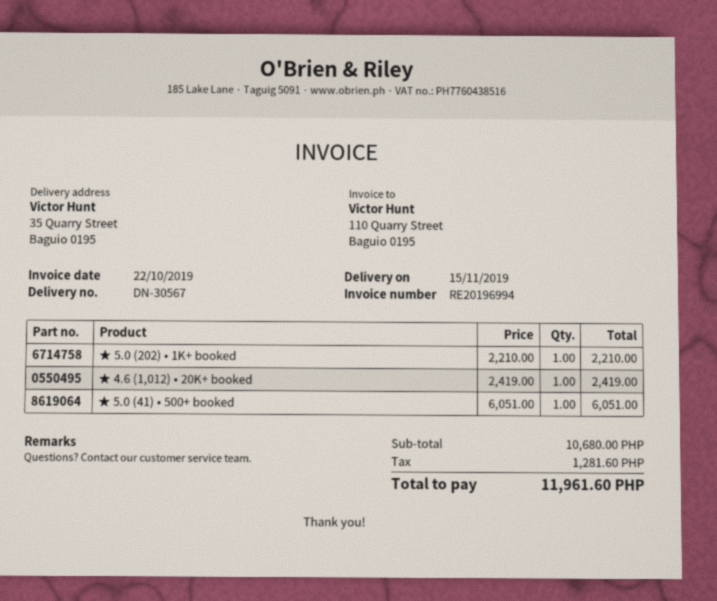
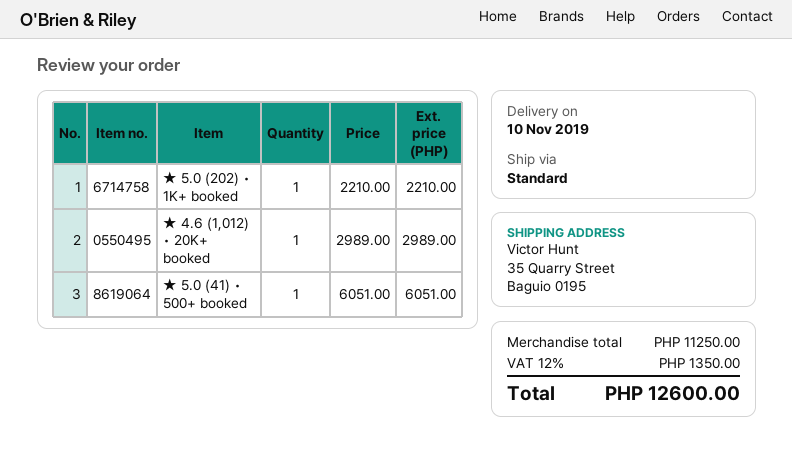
delivery date: 2019-11-15 -> 2019-11-10
★ 4.6 (1,012) • 20K+ booked: 1 x 2419.00 = 2419.00 -> 1 x 2989.00 = 2989.00
subtotal: 10680.00 -> 11250.00
tax: 1281.60 -> 1350.00
total: 11961.60 -> 12600.00

